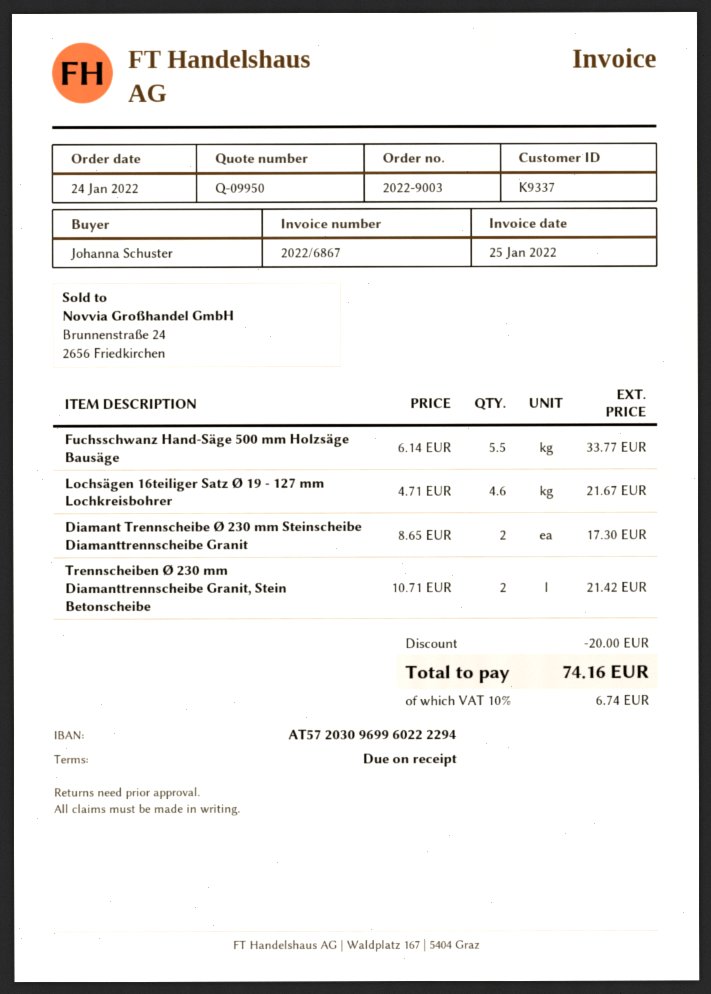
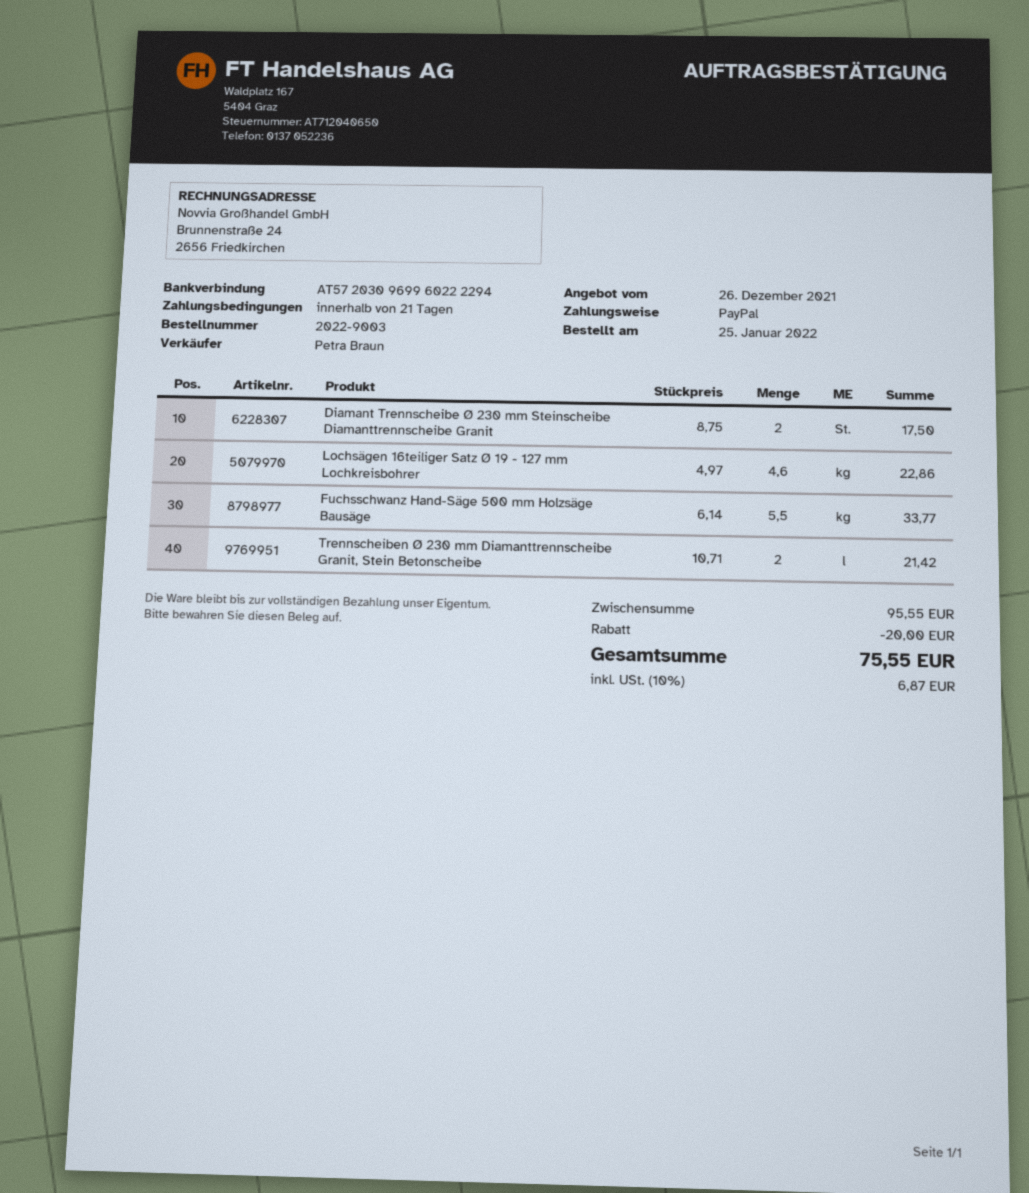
order date: 2022-01-24 -> 2022-01-25
payment terms: on receipt -> 21 days
Lochsägen 16teiliger Satz Ø 19 - 127 mm Lochkreisbohrer: 4.6 x 4.71 = 21.67 -> 4.6 x 4.97 = 22.86
Diamant Trennscheibe Ø 230 mm Steinscheibe Diamanttrennscheibe Granit: 2 x 8.65 = 17.30 -> 2 x 8.75 = 17.50
tax: 10% = 6.74 -> 10% = 6.87
total: 74.16 -> 75.55

